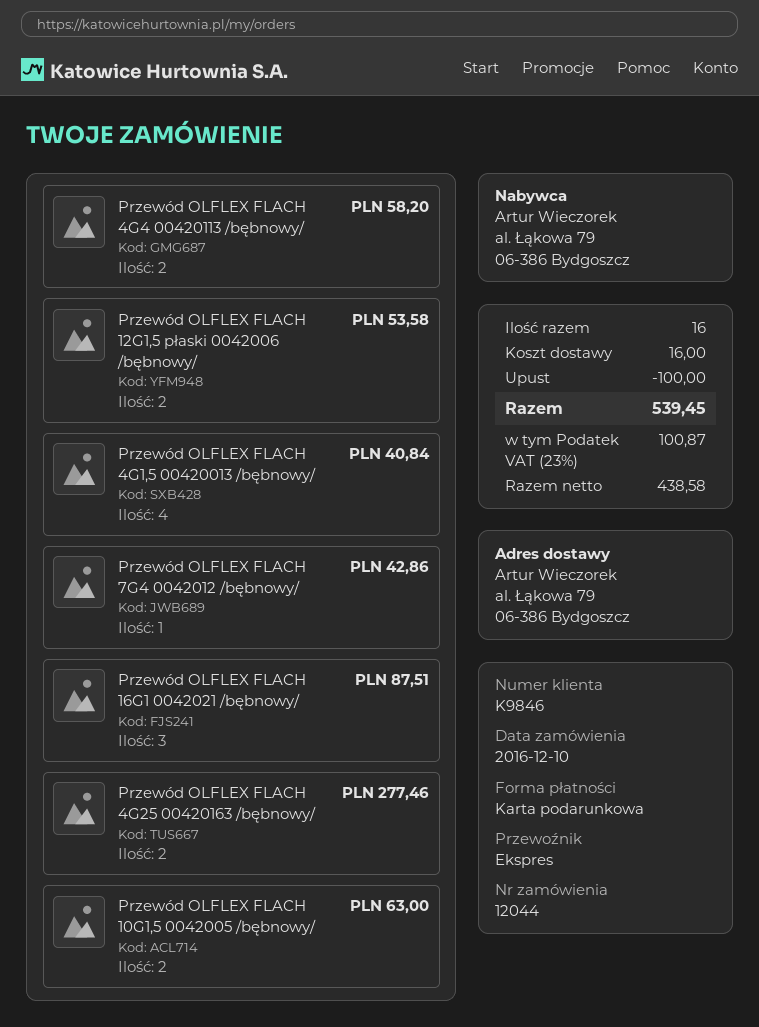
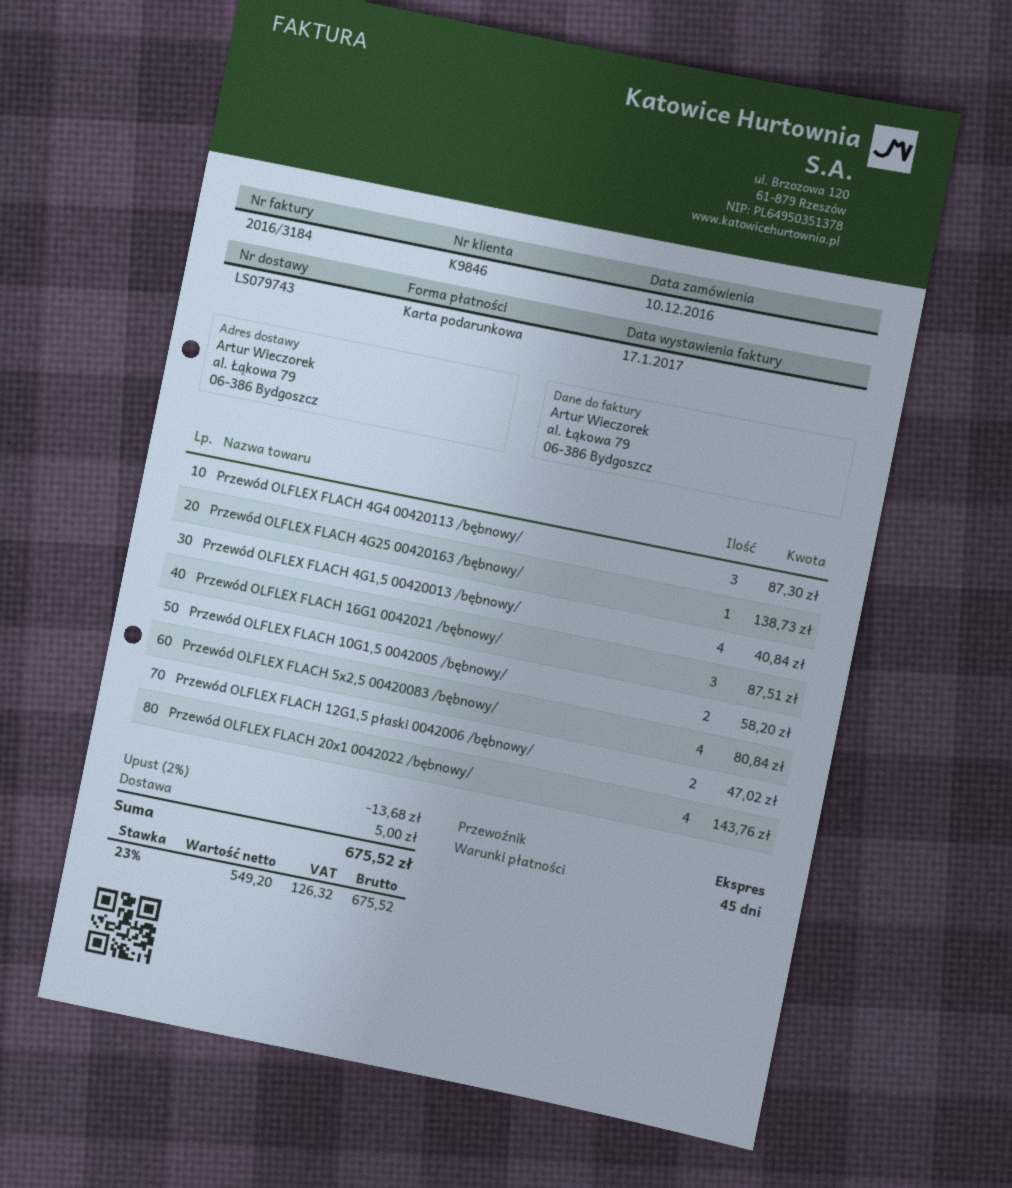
Przewód OLFLEX FLACH 4G4 00420113 /bębnowy/: 2 for 58.20 -> 3 for 87.30
Przewód OLFLEX FLACH 12G1,5 płaski 0042006 /bębnowy/: 2 for 53.58 -> 2 for 47.02
Przewód OLFLEX FLACH 7G4 0042012 /bębnowy/: 1 for 42.86 -> none
Przewód OLFLEX FLACH 4G25 00420163 /bębnowy/: 2 for 277.46 -> 1 for 138.73
Przewód OLFLEX FLACH 10G1,5 0042005 /bębnowy/: 2 for 63.00 -> 2 for 58.20
Przewód OLFLEX FLACH 5x2,5 00420083 /bębnowy/: none -> 4 for 80.84
Przewód OLFLEX FLACH 20x1 0042022 /bębnowy/: none -> 4 for 143.76
discount: 100.00 -> 13.68
shipping: 16.00 -> 5.00
net: 438.58 -> 549.20
tax: 23% = 100.87 -> 23% = 126.32
total: 539.45 -> 675.52

